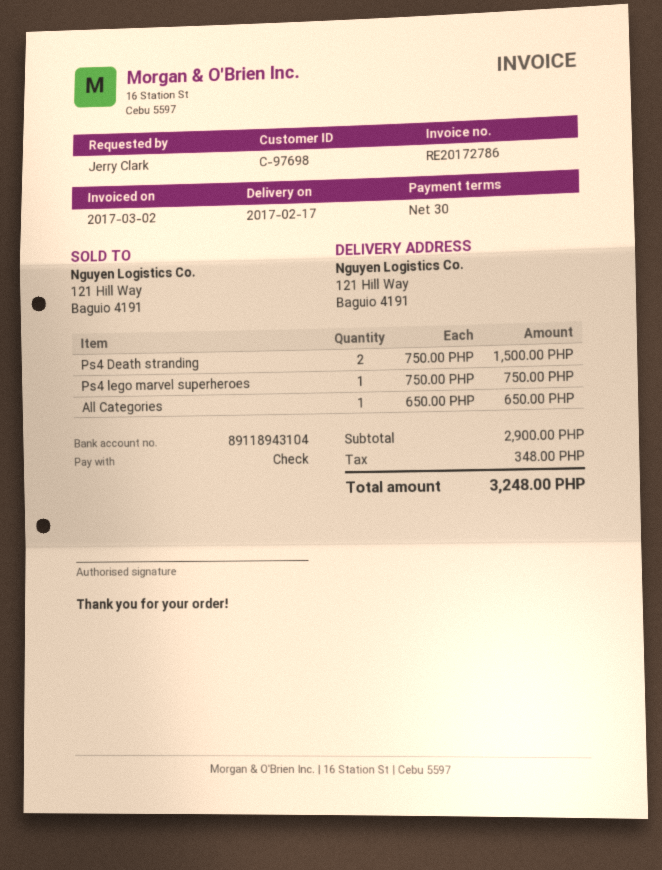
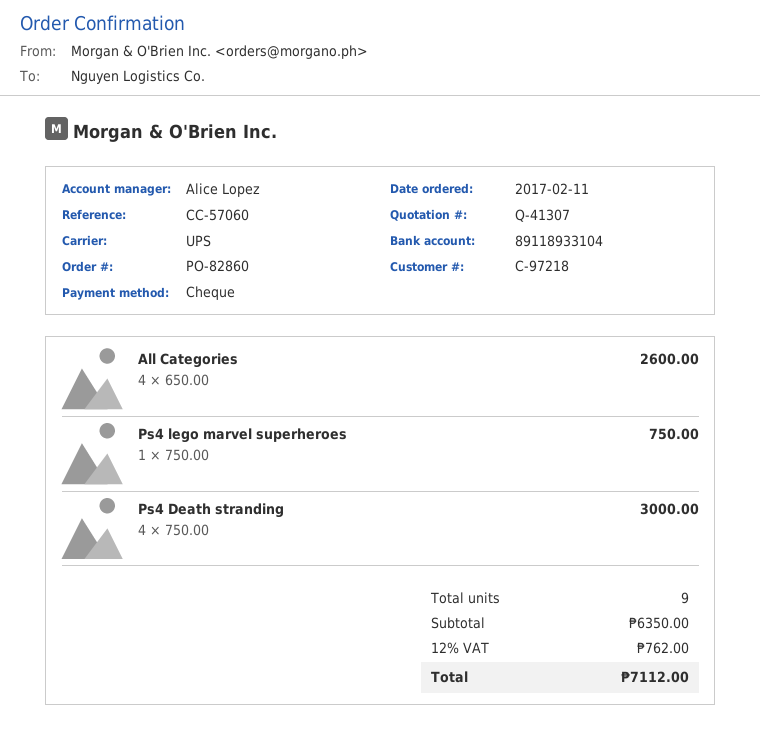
customer number: C-97698 -> C-97218
bank account: 89118943104 -> 89118933104
Ps4 Death stranding: 2 x 750.00 = 1500.00 -> 4 x 750.00 = 3000.00
All Categories: 1 x 650.00 = 650.00 -> 4 x 650.00 = 2600.00
subtotal: 2900.00 -> 6350.00
tax: 348.00 -> 762.00
total: 3248.00 -> 7112.00

